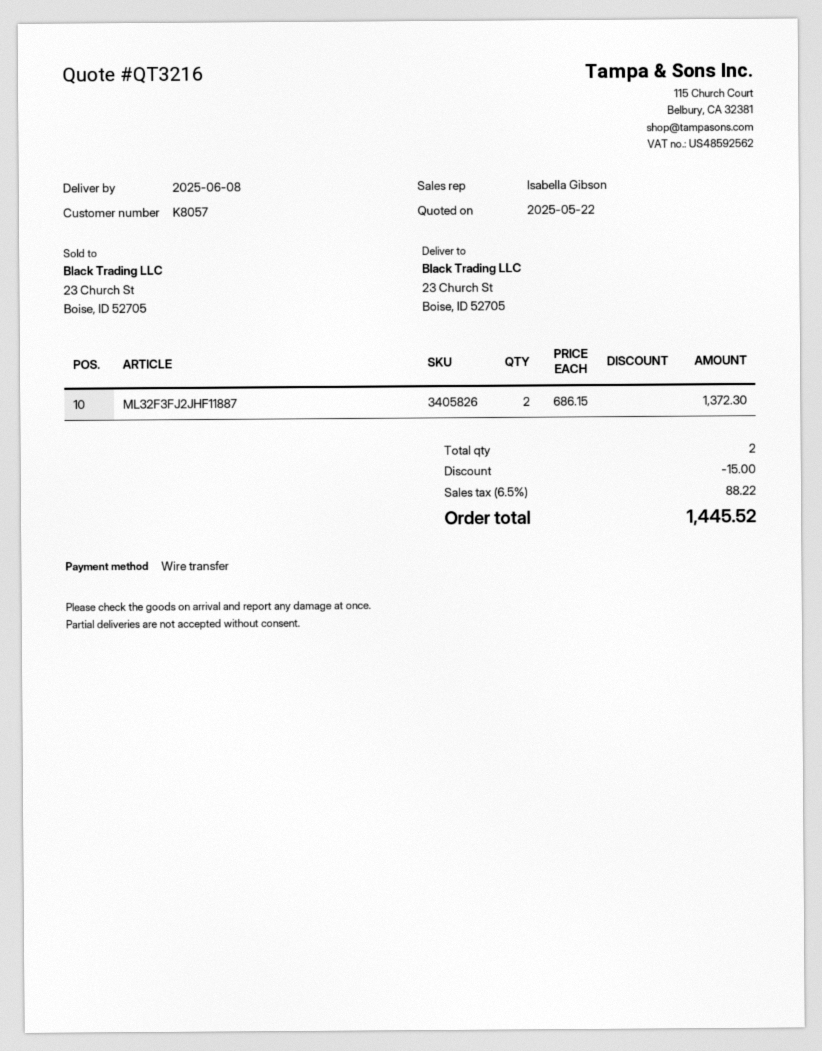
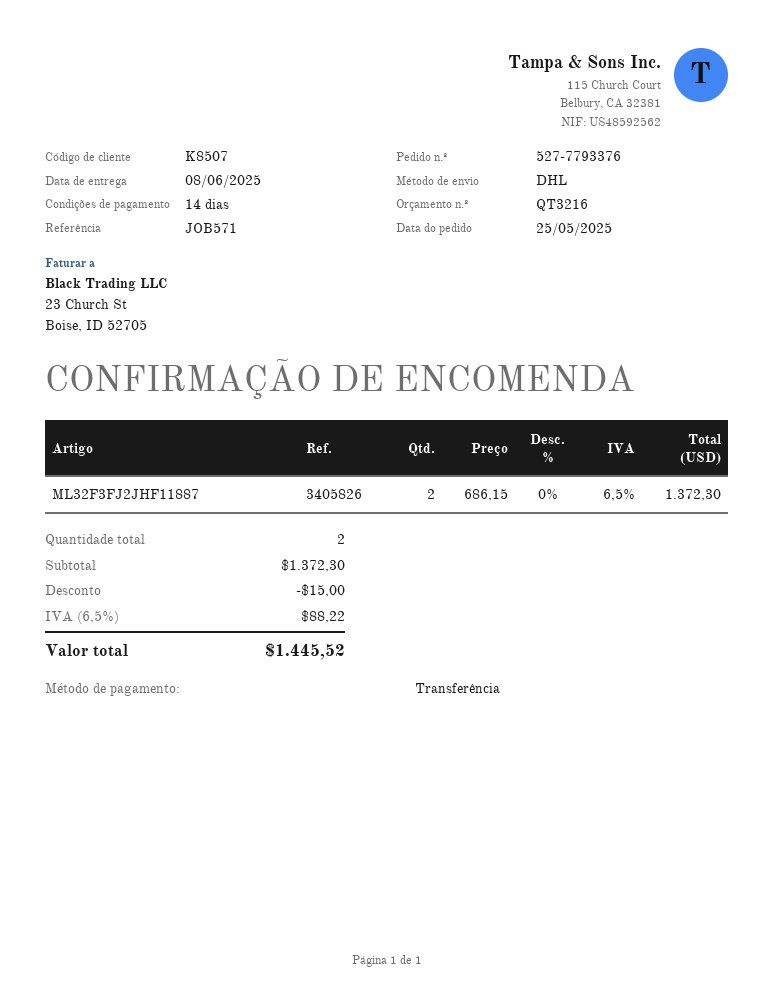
customer number: K8057 -> K8507

